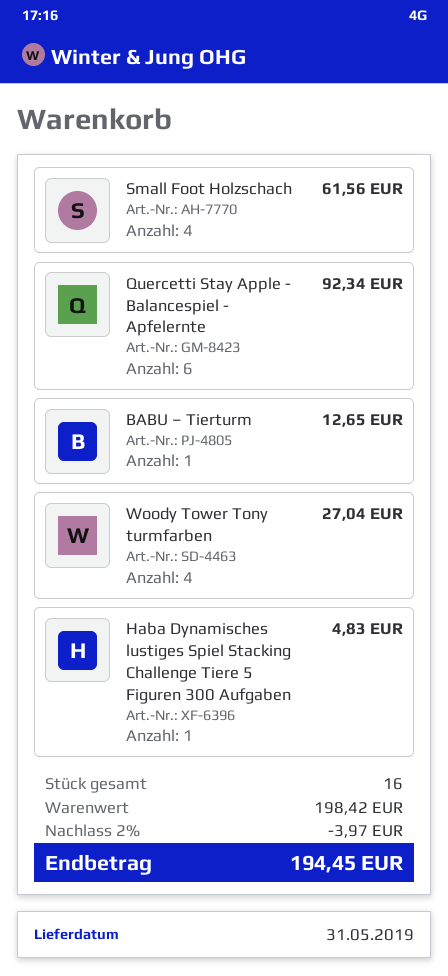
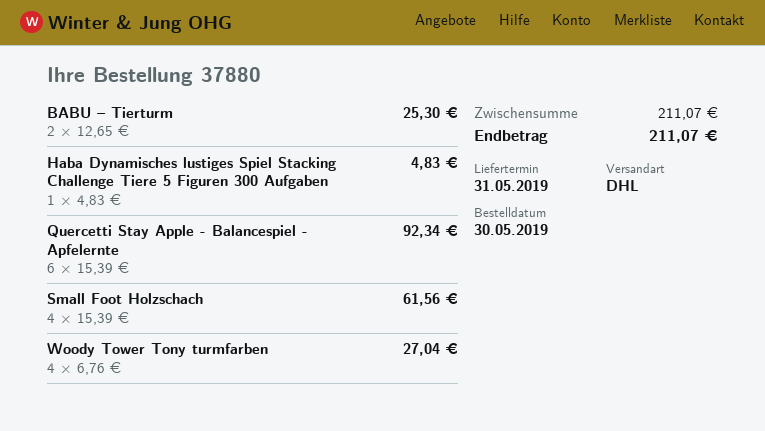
BABU – Tierturm: 1 for 12.65 -> 2 for 25.30
subtotal: 198.42 -> 211.07
discount: 2% = 3.97 -> none
total: 194.45 -> 211.07

